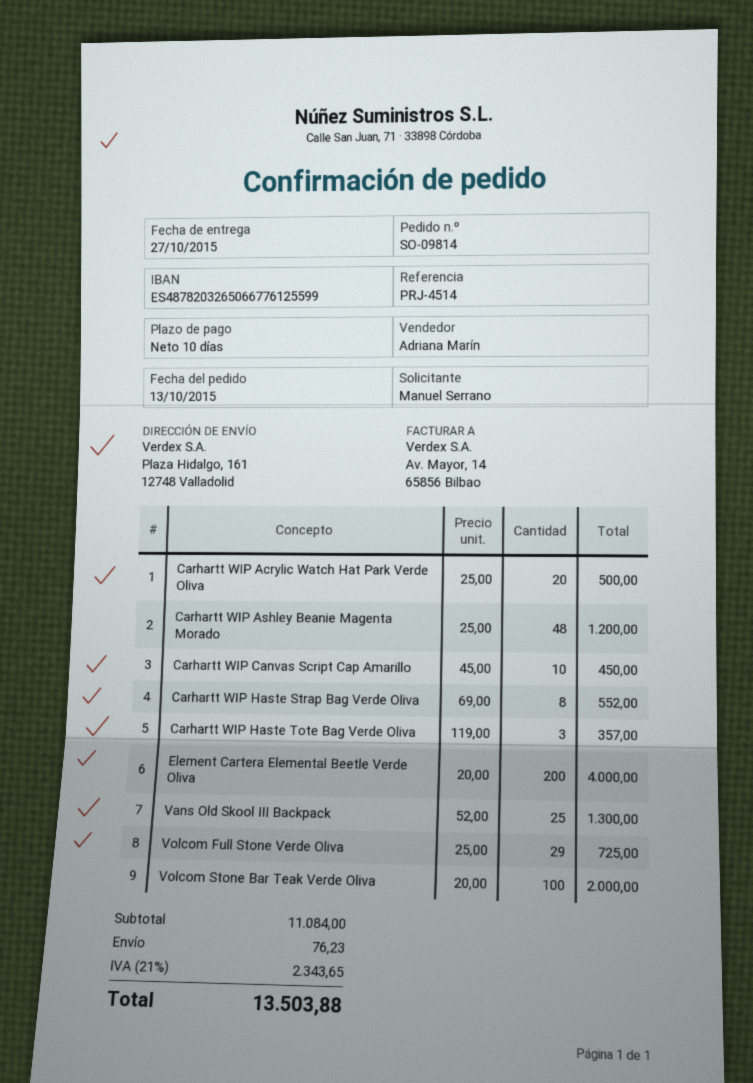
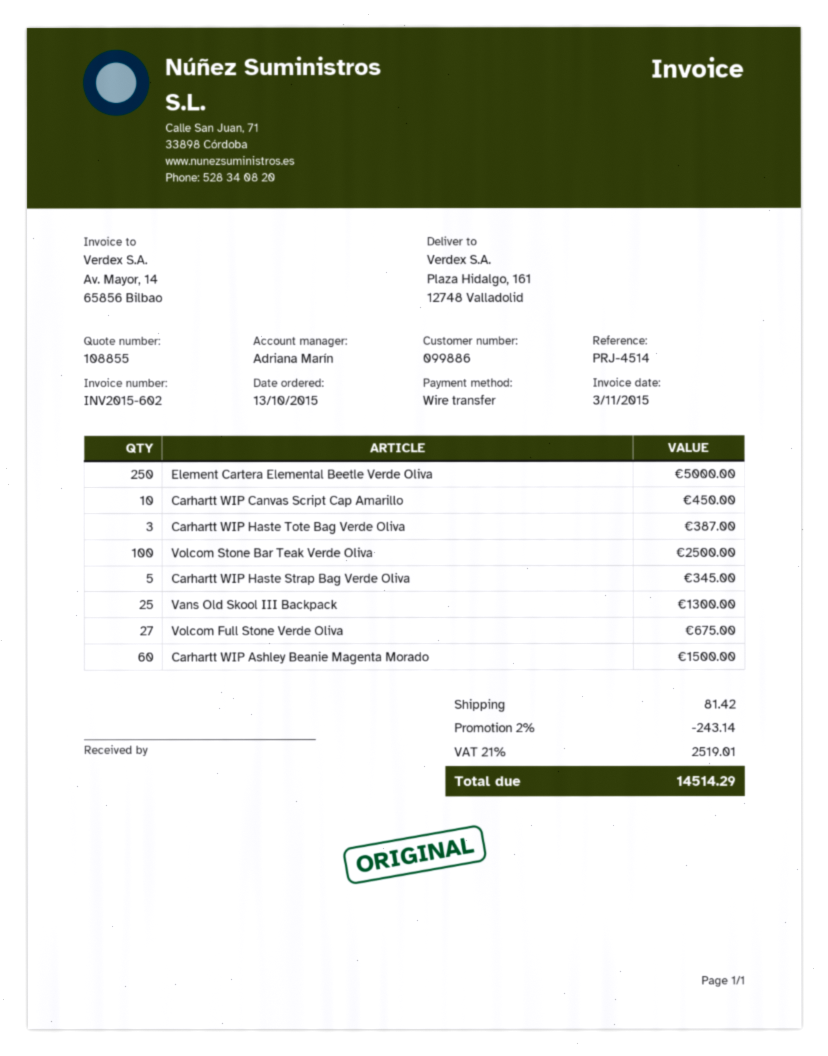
Carhartt WIP Acrylic Watch Hat Park Verde Oliva: 20 for 500.00 -> none
Carhartt WIP Ashley Beanie Magenta Morado: 48 for 1200.00 -> 60 for 1500.00
Carhartt WIP Haste Strap Bag Verde Oliva: 8 for 552.00 -> 5 for 345.00
Carhartt WIP Haste Tote Bag Verde Oliva: 3 for 357.00 -> 3 for 387.00
Element Cartera Elemental Beetle Verde Oliva: 200 for 4000.00 -> 250 for 5000.00
Volcom Full Stone Verde Oliva: 29 for 725.00 -> 27 for 675.00
Volcom Stone Bar Teak Verde Oliva: 100 for 2000.00 -> 100 for 2500.00
discount: none -> 2% = 243.14
shipping: 76.23 -> 81.42
tax: 21% = 2343.65 -> 21% = 2519.01
total: 13503.88 -> 14514.29

